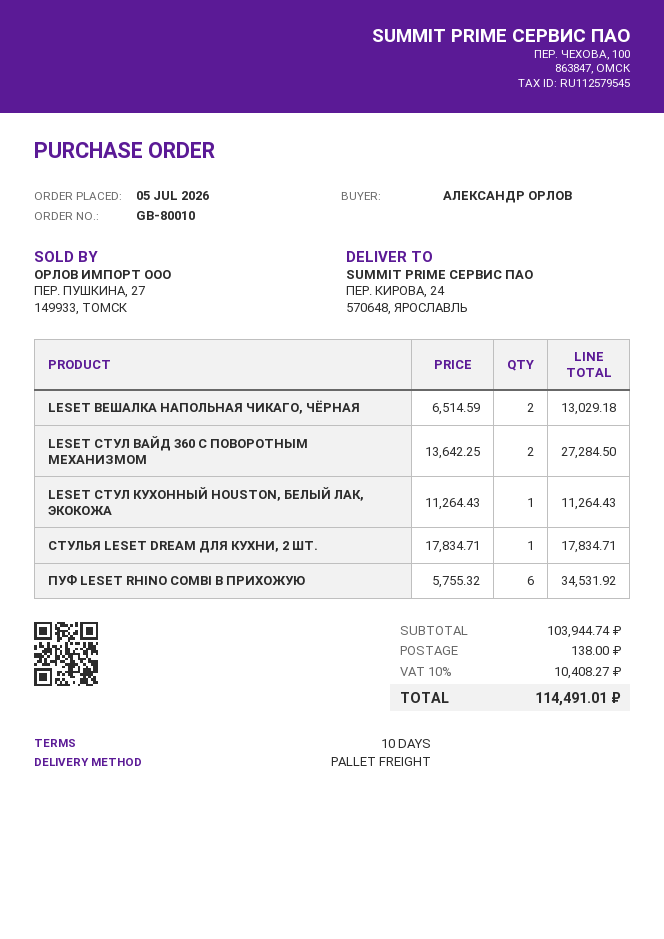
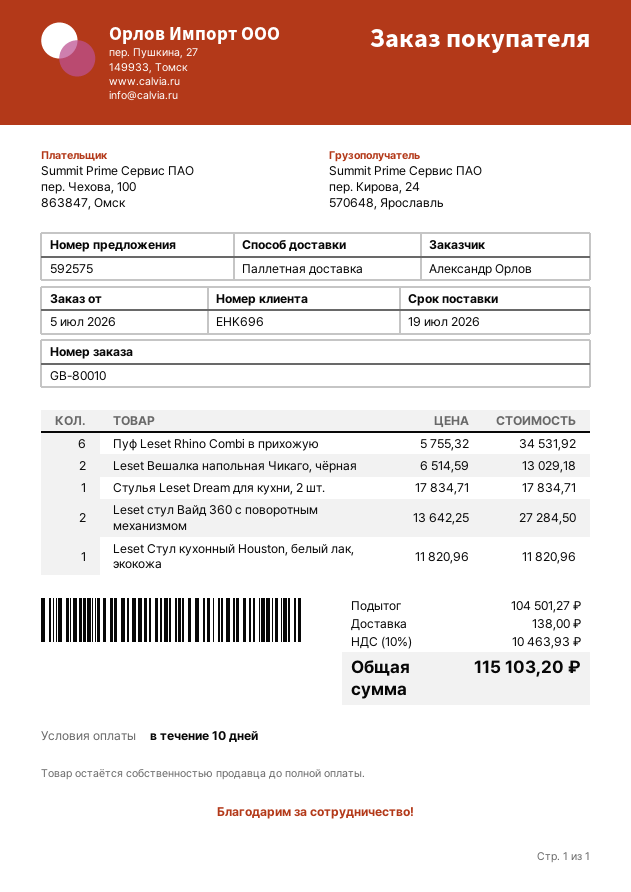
LESET СТУЛ КУХОННЫЙ HOUSTON, БЕЛЫЙ ЛАК, ЭКОКОЖА: 1 x 11264.43 = 11264.43 -> 1 x 11820.96 = 11820.96
subtotal: 103944.74 -> 104501.27
tax: 10% = 10408.27 -> 10% = 10463.93
total: 114491.01 -> 115103.20

